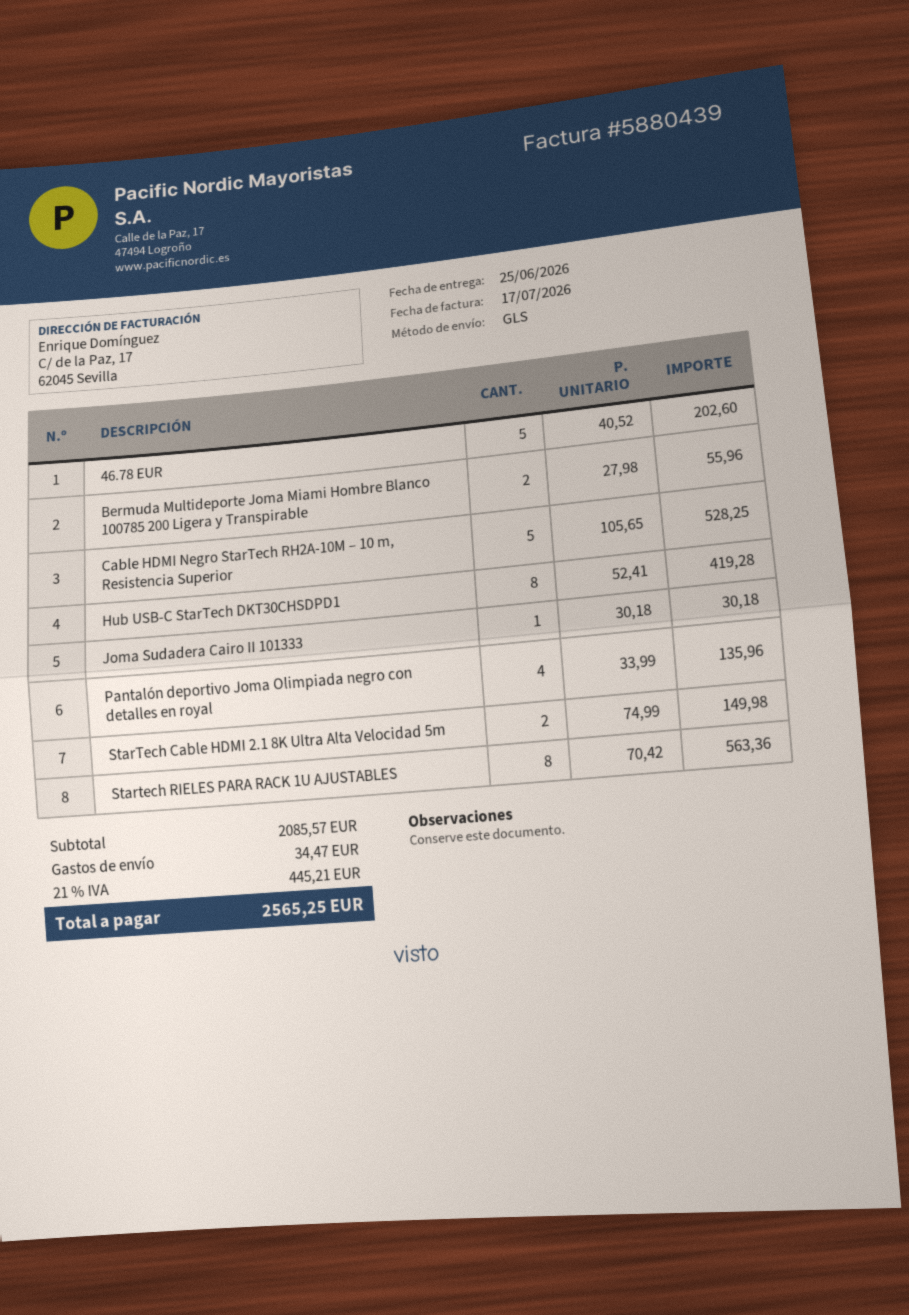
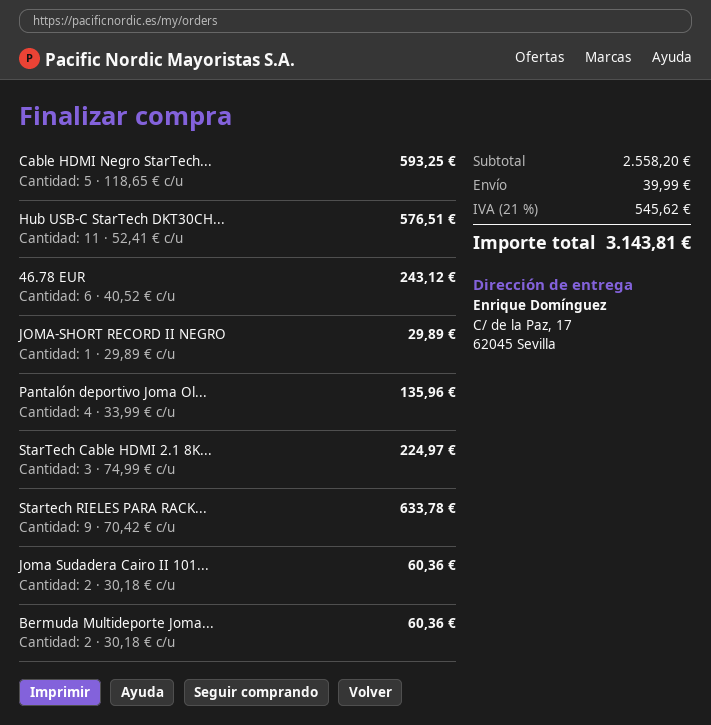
46.78 EUR: 5 x 40.52 = 202.60 -> 6 x 40.52 = 243.12
Bermuda Multideporte Joma Miami Hombre Blanco 100785 200 Ligera y Transpirable: 2 x 27.98 = 55.96 -> 2 x 30.18 = 60.36
Cable HDMI Negro StarTech RH2A-10M – 10 m, Resistencia Superior: 5 x 105.65 = 528.25 -> 5 x 118.65 = 593.25
Hub USB-C StarTech DKT30CHSDPD1: 8 x 52.41 = 419.28 -> 11 x 52.41 = 576.51
Joma Sudadera Cairo II 101333: 1 x 30.18 = 30.18 -> 2 x 30.18 = 60.36
StarTech Cable HDMI 2.1 8K Ultra Alta Velocidad 5m: 2 x 74.99 = 149.98 -> 3 x 74.99 = 224.97
Startech RIELES PARA RACK 1U AJUSTABLES: 8 x 70.42 = 563.36 -> 9 x 70.42 = 633.78
JOMA-SHORT RECORD II NEGRO: none -> 1 x 29.89 = 29.89
subtotal: 2085.57 -> 2558.20
shipping: 34.47 -> 39.99
tax: 21% = 445.21 -> 21% = 545.62
total: 2565.25 -> 3143.81

